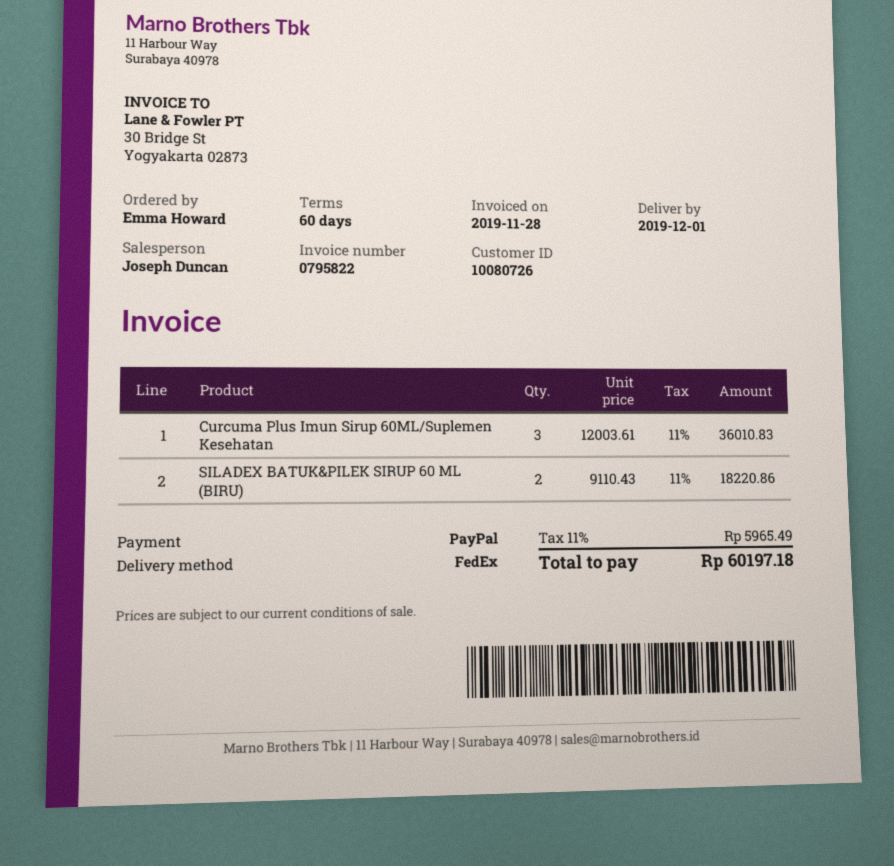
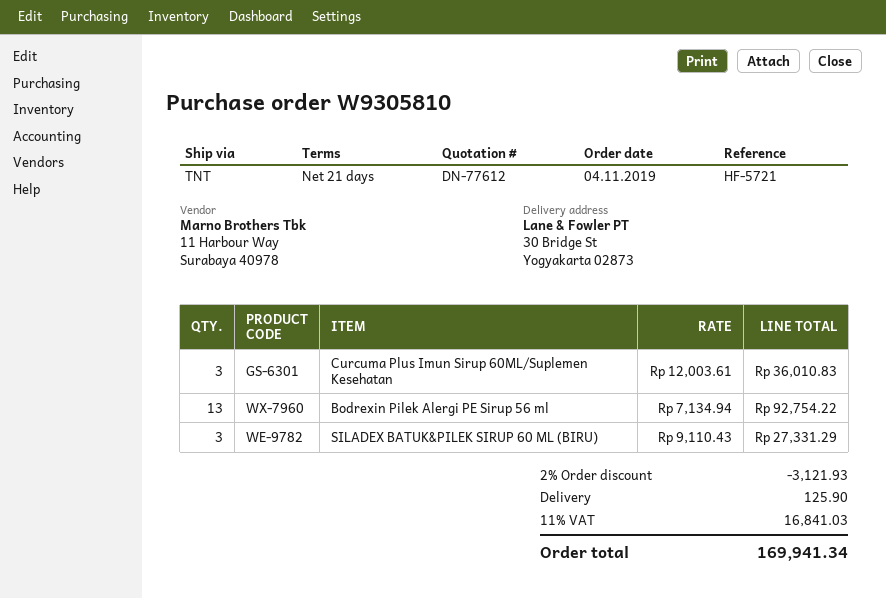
payment terms: 60 days -> 21 days
shipping method: FedEx -> TNT
SILADEX BATUK&PILEK SIRUP 60 ML (BIRU): 2 x 9110.43 = 18220.86 -> 3 x 9110.43 = 27331.29
Bodrexin Pilek Alergi PE Sirup 56 ml: none -> 13 x 7134.94 = 92754.22
discount: none -> 2% = 3121.93
shipping: none -> 125.90
tax: 11% = 5965.49 -> 11% = 16841.03
total: 60197.18 -> 169941.34

